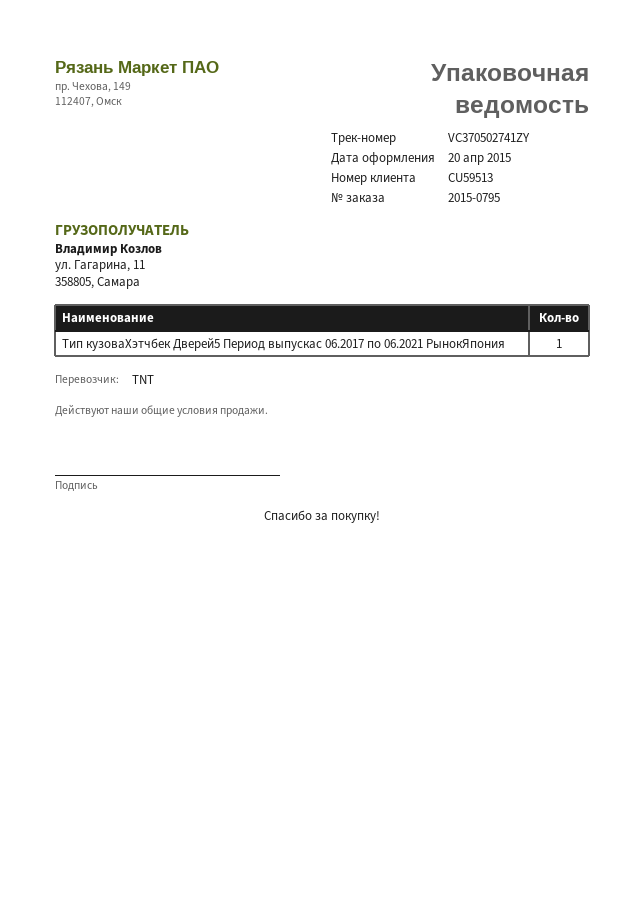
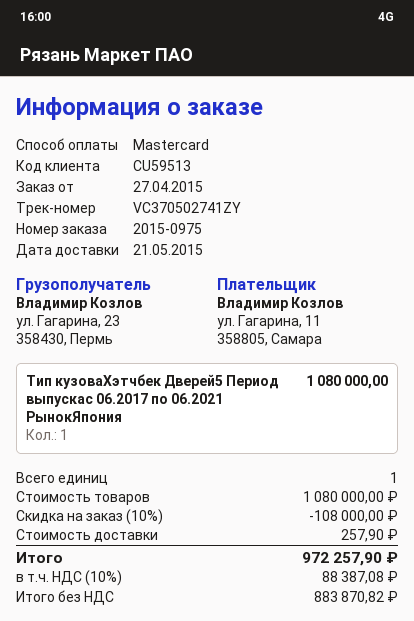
order number: 2015-0795 -> 2015-0975
order date: 2015-04-20 -> 2015-04-27
ship to: ул. Гагарина, 11, 358805, Самара -> ул. Гагарина, 23, 358430, Пермь

